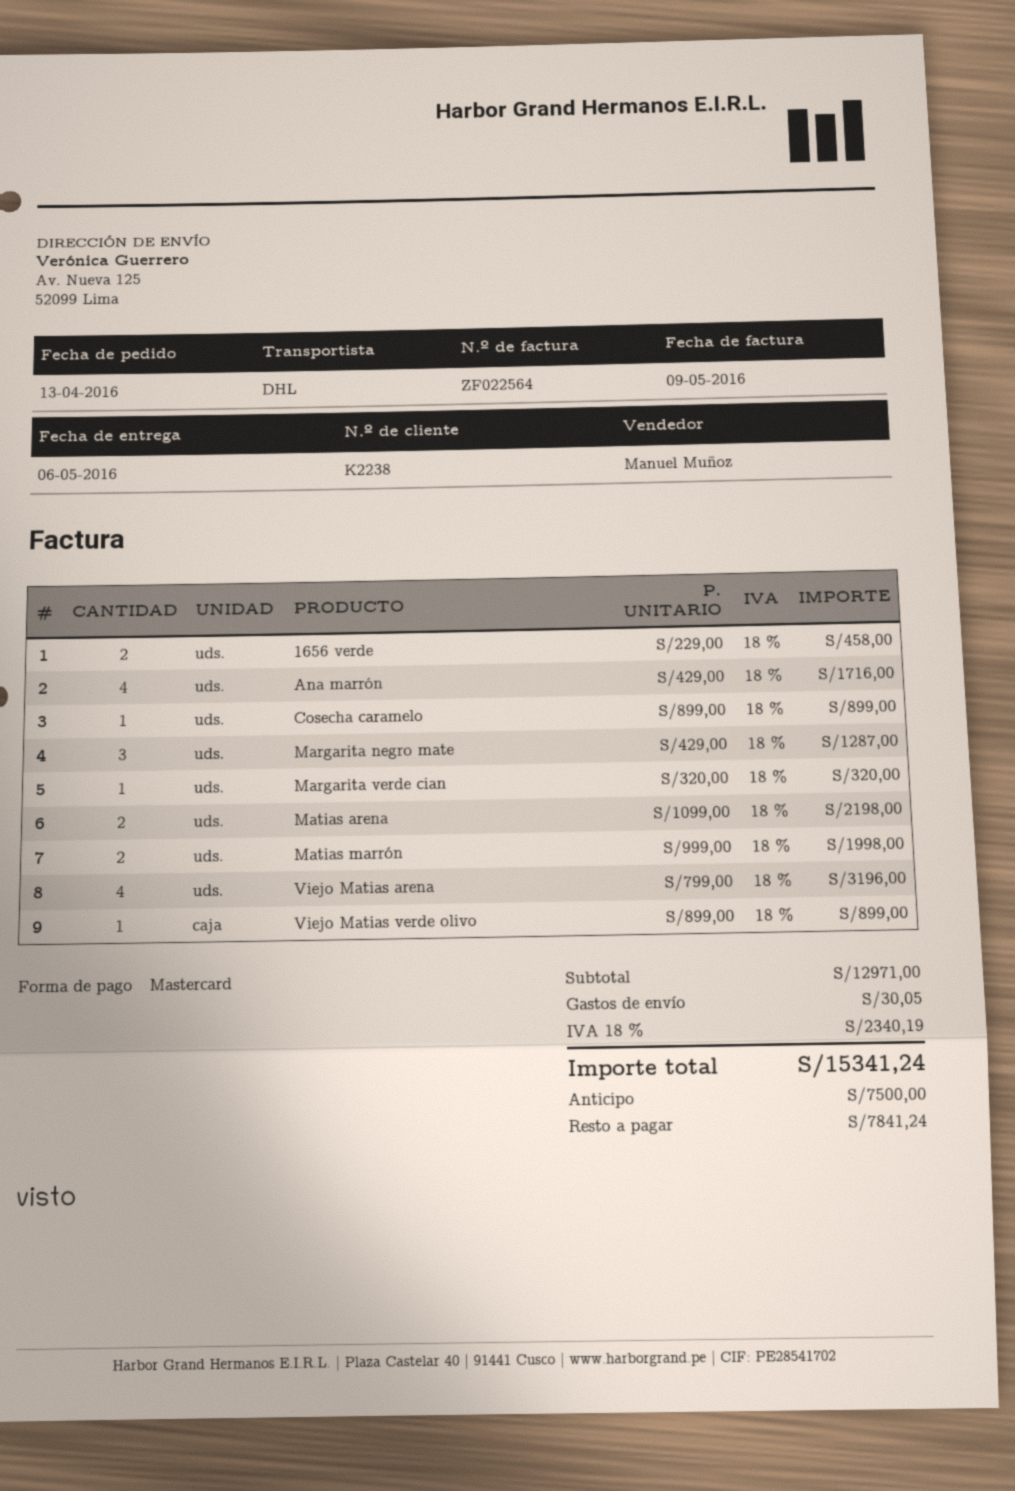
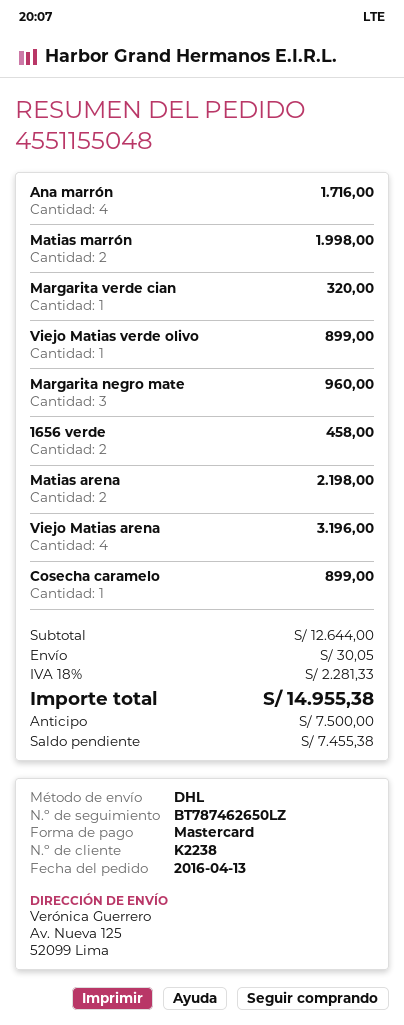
Margarita negro mate: 3 for 1287.00 -> 3 for 960.00
subtotal: 12971.00 -> 12644.00
tax: 18% = 2340.19 -> 18% = 2281.33
total: 15341.24 -> 14955.38
balance: 7841.24 -> 7455.38

